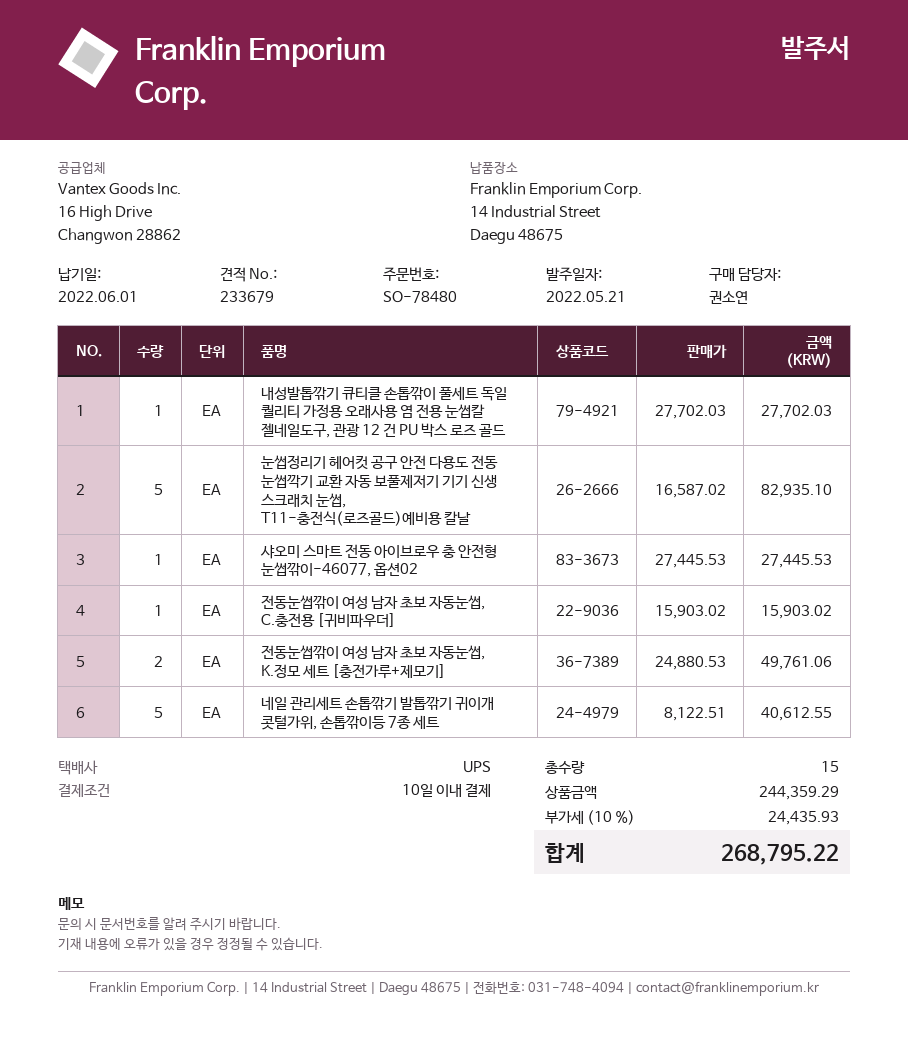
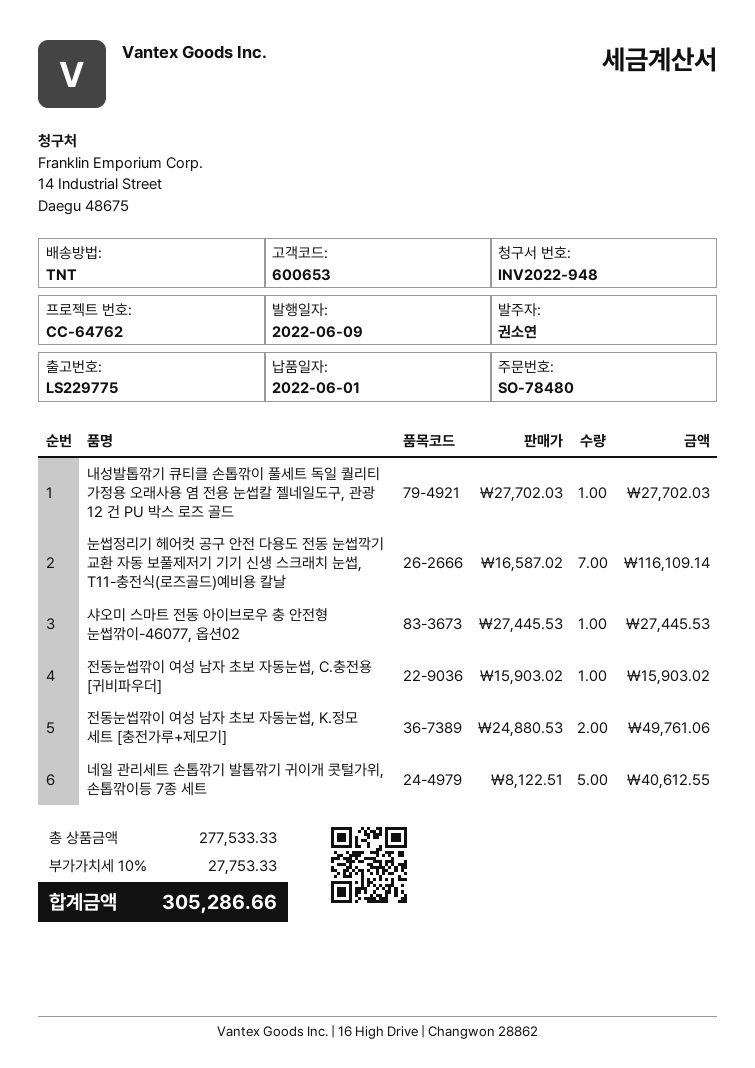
shipping method: UPS -> TNT
눈썹정리기 헤어컷 공구 안전 다용도 전동 눈썹깍기 교환 자동 보풀제저기 기기 신생 스크래치 눈썹, T11-충전식(로즈골드)예비용 칼날: 5 x 16587.02 = 82935.10 -> 7 x 16587.02 = 116109.14
subtotal: 244359.29 -> 277533.33
tax: 10% = 24435.93 -> 10% = 27753.33
total: 268795.22 -> 305286.66

